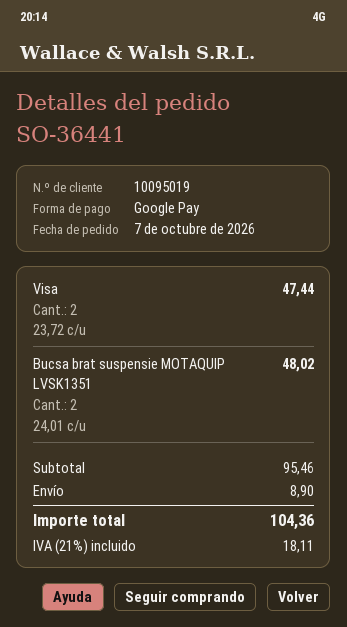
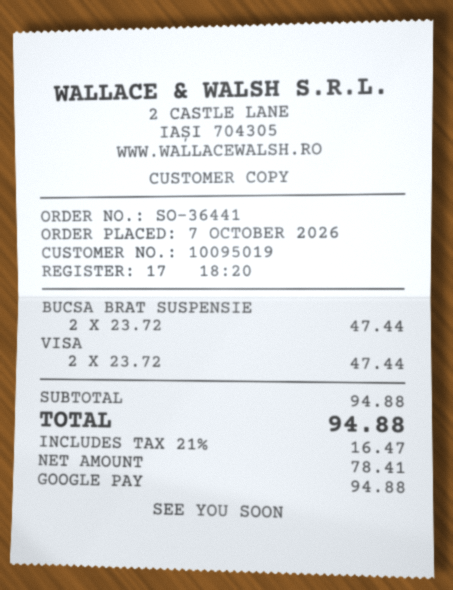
Bucsa brat suspensie MOTAQUIP LVSK1351: 2 x 24.01 = 48.02 -> 2 x 23.72 = 47.44
subtotal: 95.46 -> 94.88
shipping: 8.90 -> none
tax: 21% = 18.11 -> 21% = 16.47
total: 104.36 -> 94.88

